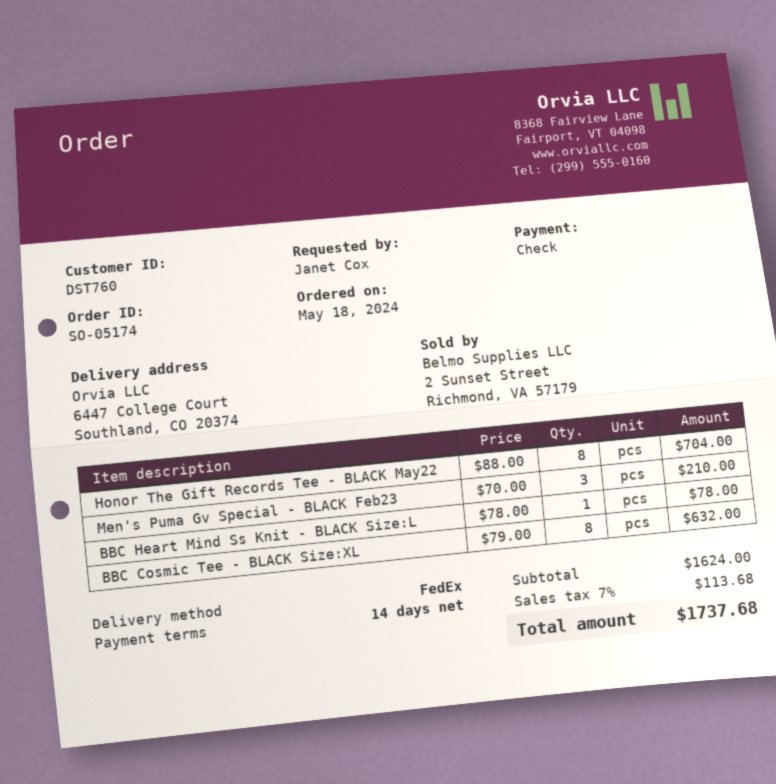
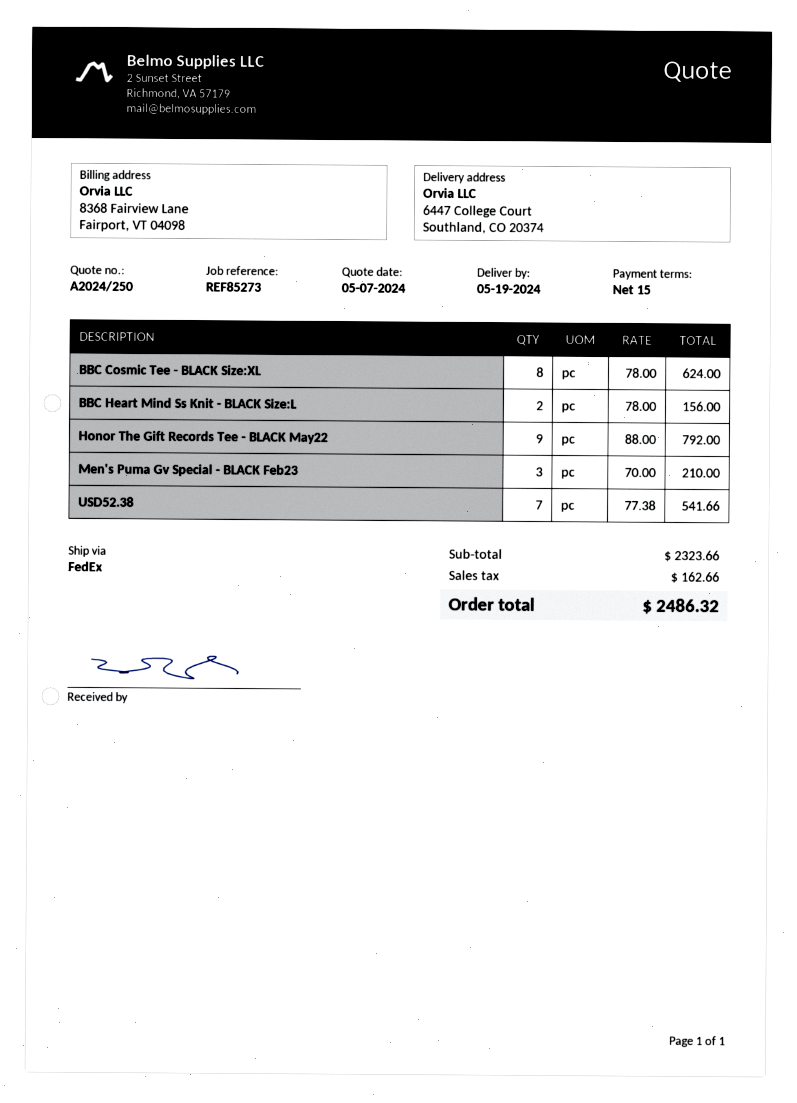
payment terms: 14 days -> 15 days
Honor The Gift Records Tee - BLACK May22: 8 x 88.00 = 704.00 -> 9 x 88.00 = 792.00
BBC Heart Mind Ss Knit - BLACK Size:L: 1 x 78.00 = 78.00 -> 2 x 78.00 = 156.00
BBC Cosmic Tee - BLACK Size:XL: 8 x 79.00 = 632.00 -> 8 x 78.00 = 624.00
USD52.38: none -> 7 x 77.38 = 541.66
subtotal: 1624.00 -> 2323.66
tax: 113.68 -> 162.66
total: 1737.68 -> 2486.32

